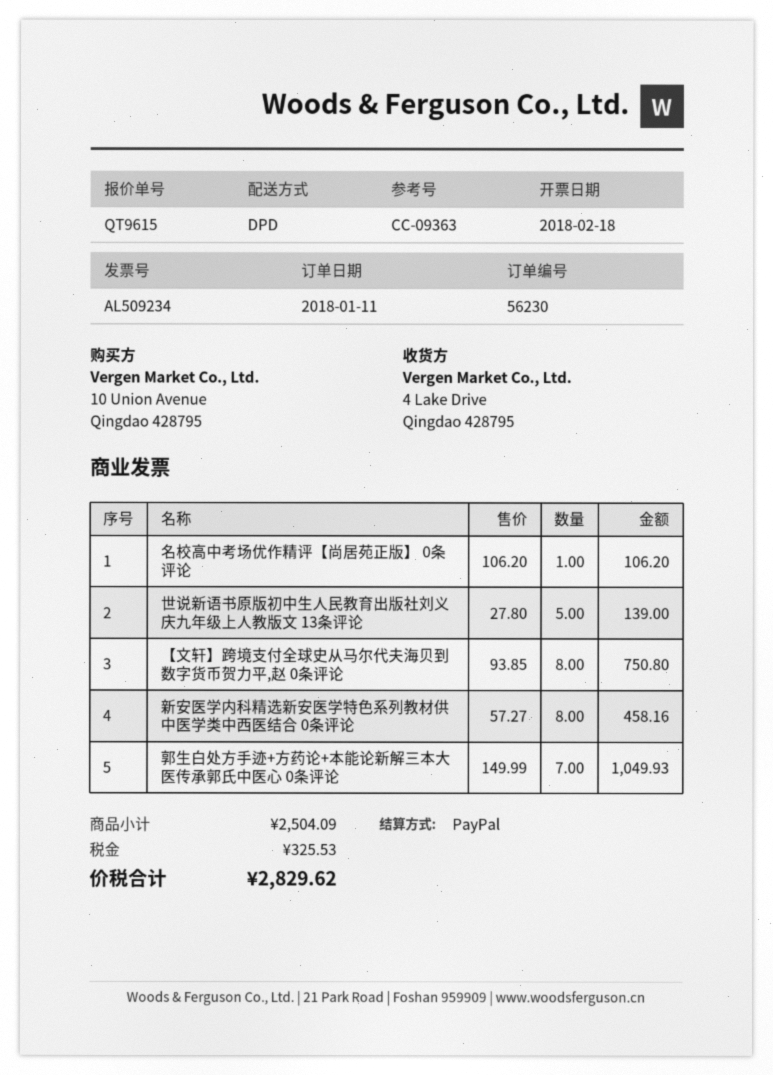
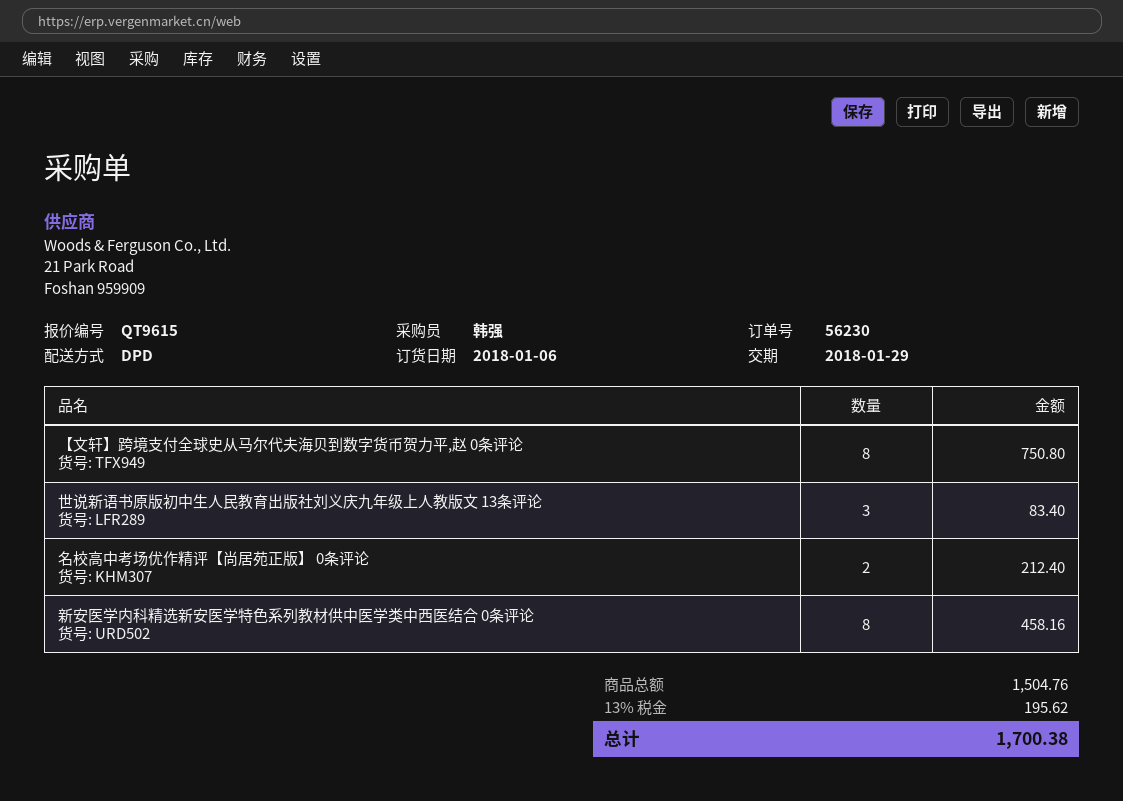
order date: 2018-01-11 -> 2018-01-06
名校高中考场优作精评【尚居苑正版】 0条评论: 1 for 106.20 -> 2 for 212.40
世说新语书原版初中生人民教育出版社刘义庆九年级上人教版文 13条评论: 5 for 139.00 -> 3 for 83.40
郭生白处方手迹+方药论+本能论新解三本大医传承郭氏中医心 0条评论: 7 for 1049.93 -> none
subtotal: 2504.09 -> 1504.76
tax: 325.53 -> 195.62
total: 2829.62 -> 1700.38

